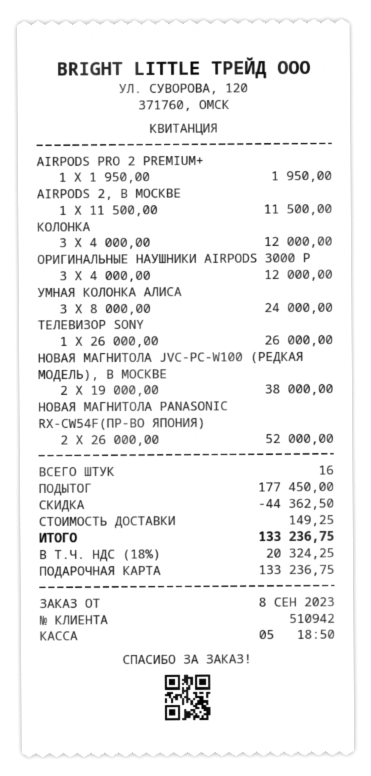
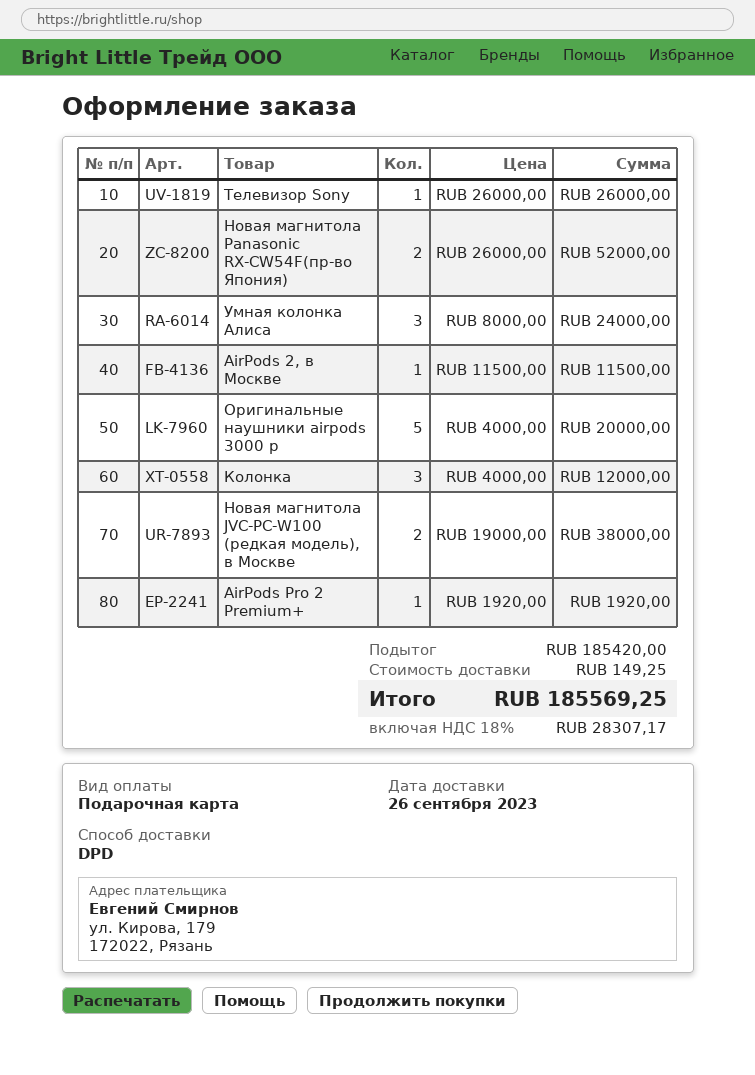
AIRPODS PRO 2 PREMIUM+: 1 x 1950.00 = 1950.00 -> 1 x 1920.00 = 1920.00
ОРИГИНАЛЬНЫЕ НАУШНИКИ AIRPODS 3000 Р: 3 x 4000.00 = 12000.00 -> 5 x 4000.00 = 20000.00
subtotal: 177450.00 -> 185420.00
discount: 44362.50 -> none
tax: 18% = 20324.25 -> 18% = 28307.17
total: 133236.75 -> 185569.25

